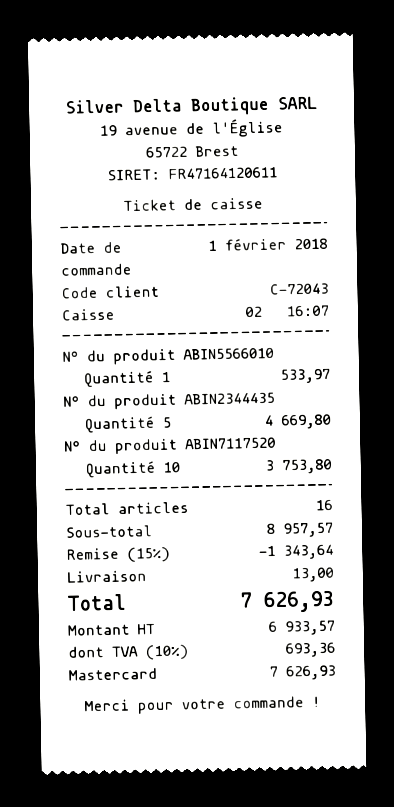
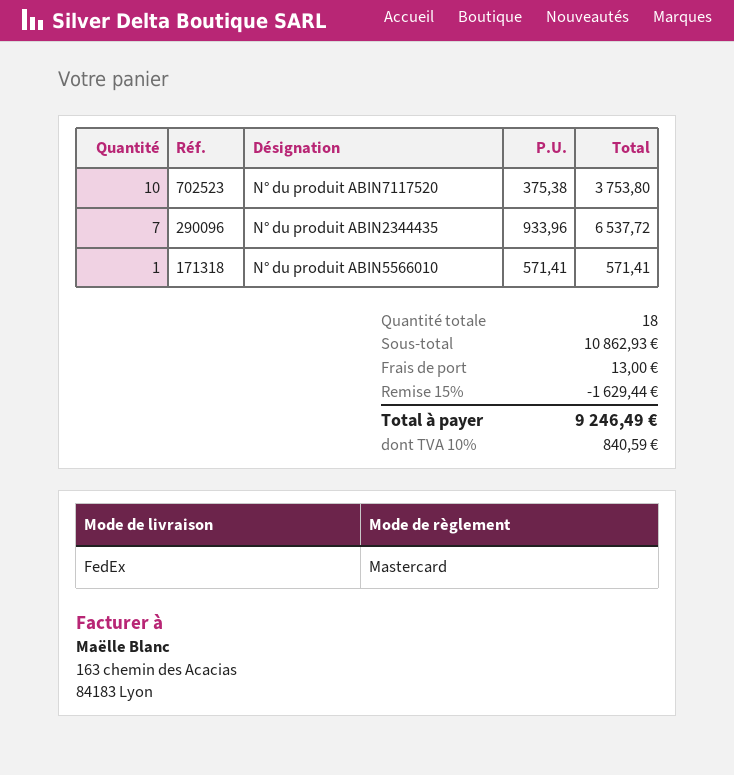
N° du produit ABIN5566010: 1 for 533.97 -> 1 for 571.41
N° du produit ABIN2344435: 5 for 4669.80 -> 7 for 6537.72
total quantity: 16 -> 18
subtotal: 8957.57 -> 10862.93
discount: 15% = 1343.64 -> 15% = 1629.44
tax: 10% = 693.36 -> 10% = 840.59
total: 7626.93 -> 9246.49

